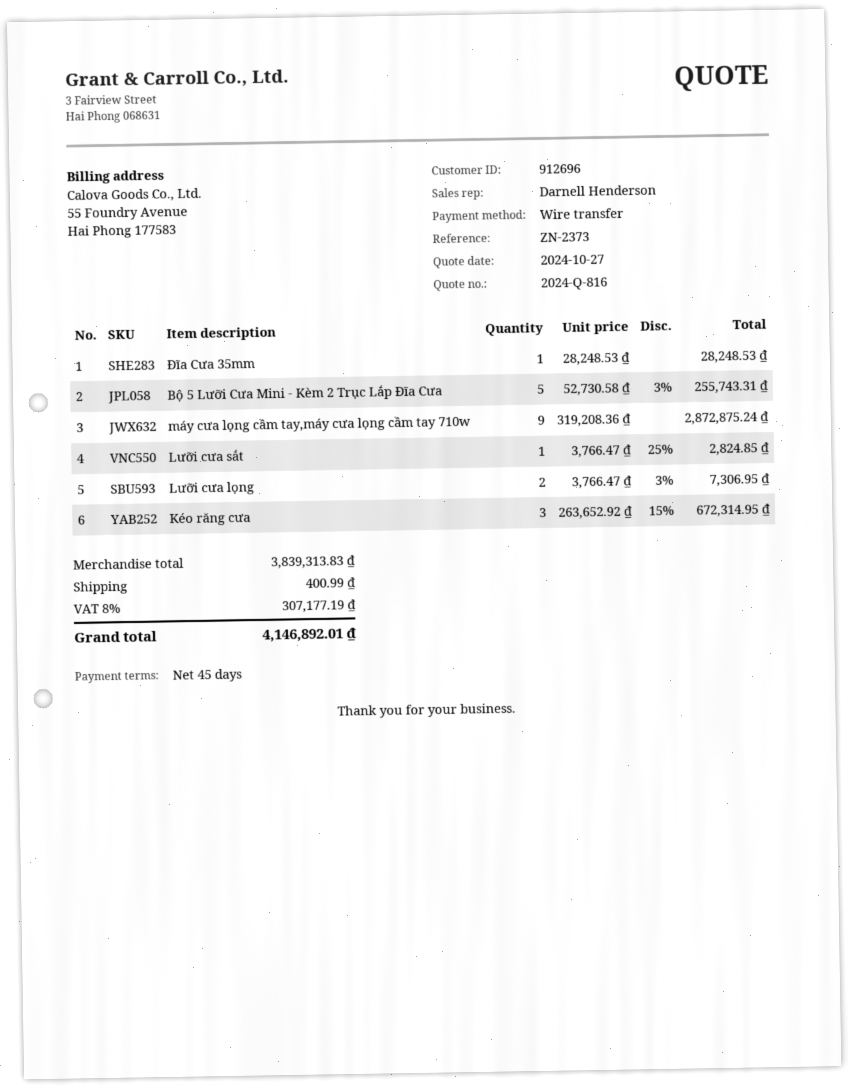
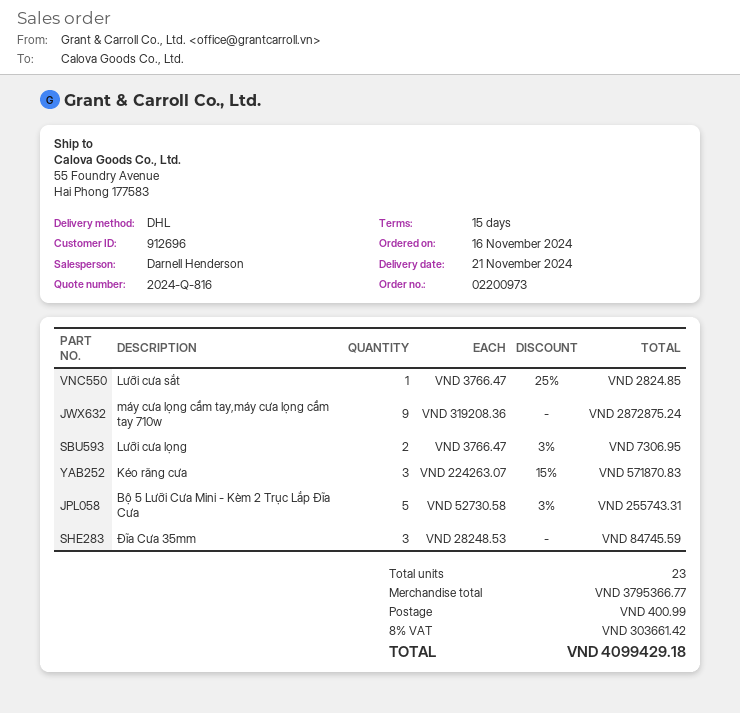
payment terms: 45 days -> 15 days
Đĩa Cưa 35mm: 1 x 28248.53 = 28248.53 -> 3 x 28248.53 = 84745.59
Kéo răng cưa: 3 x 263652.92 - 15% = 672314.95 -> 3 x 224263.07 - 15% = 571870.83
subtotal: 3839313.83 -> 3795366.77
tax: 8% = 307177.19 -> 8% = 303661.42
total: 4146892.01 -> 4099429.18

